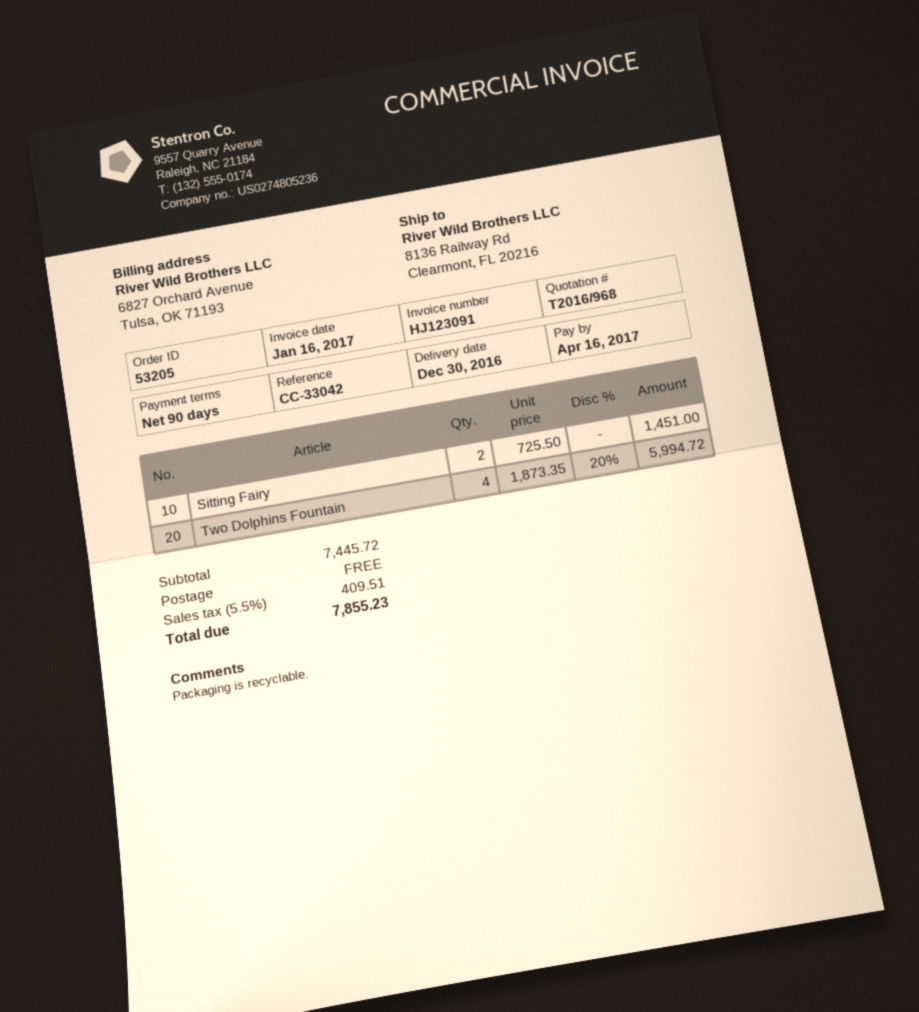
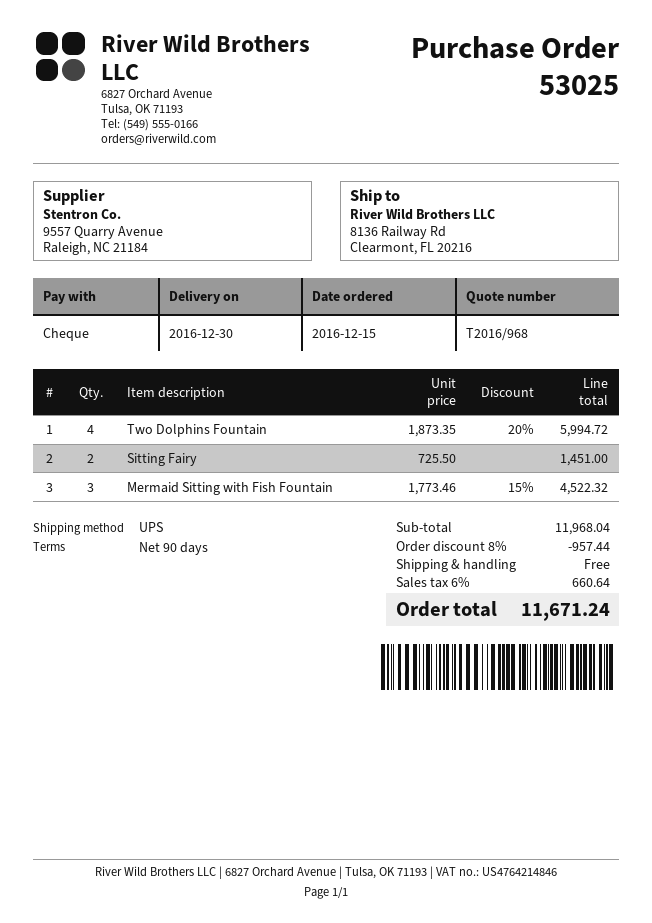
order number: 53205 -> 53025
Mermaid Sitting with Fish Fountain: none -> 3 x 1773.46 - 15% = 4522.32
subtotal: 7445.72 -> 11968.04
discount: none -> 8% = 957.44
tax: 5.5% = 409.51 -> 6% = 660.64
total: 7855.23 -> 11671.24

